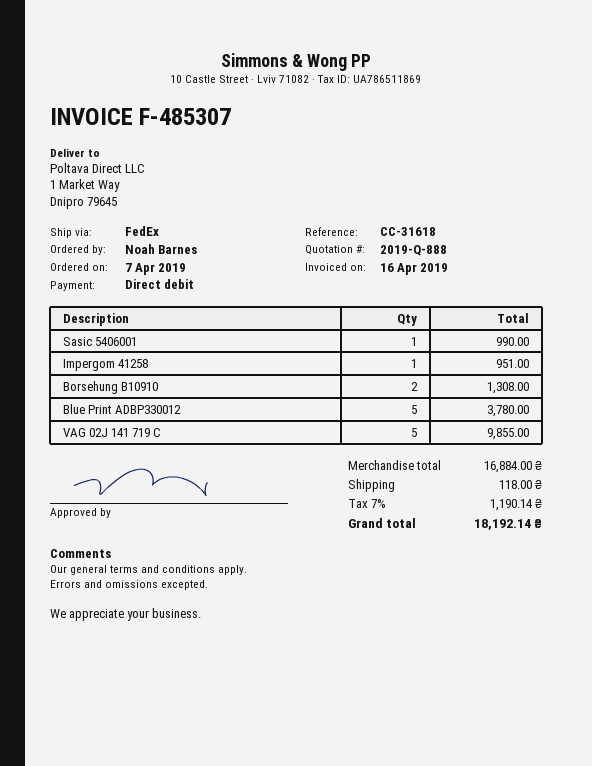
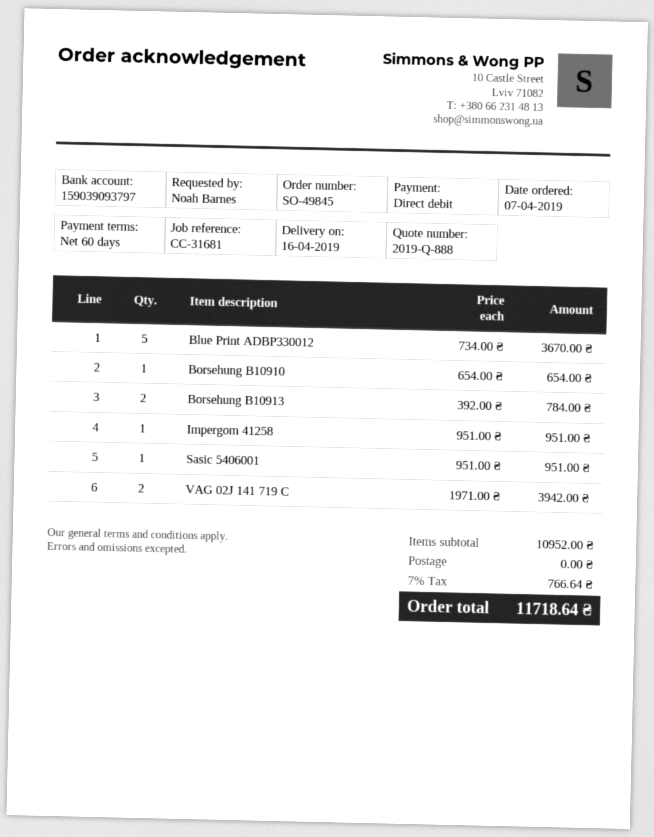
reference: CC-31618 -> CC-31681
Sasic 5406001: 1 for 990.00 -> 1 for 951.00
Borsehung B10910: 2 for 1308.00 -> 1 for 654.00
Blue Print ADBP330012: 5 for 3780.00 -> 5 for 3670.00
VAG 02J 141 719 C: 5 for 9855.00 -> 2 for 3942.00
Borsehung B10913: none -> 2 for 784.00
subtotal: 16884.00 -> 10952.00
shipping: 118.00 -> 0.00
tax: 7% = 1190.14 -> 7% = 766.64
total: 18192.14 -> 11718.64

